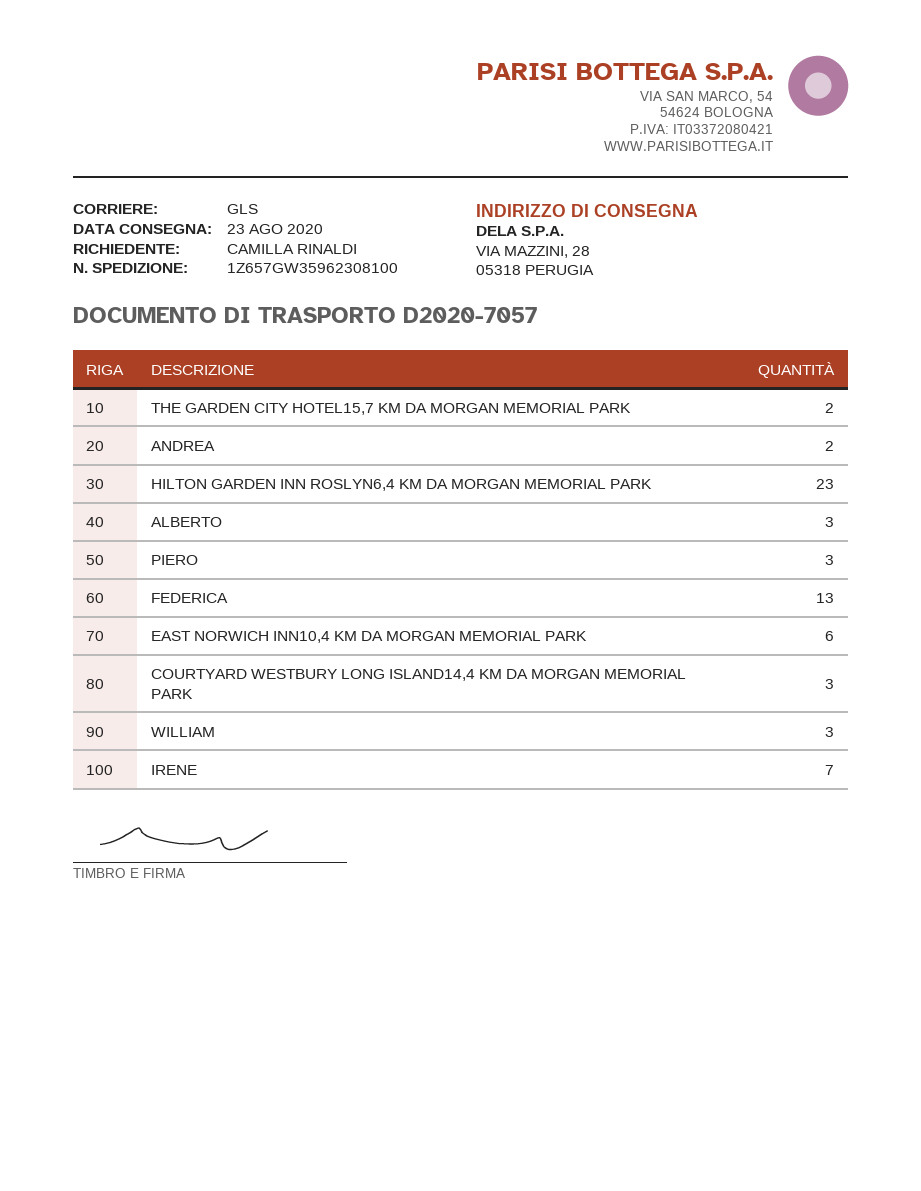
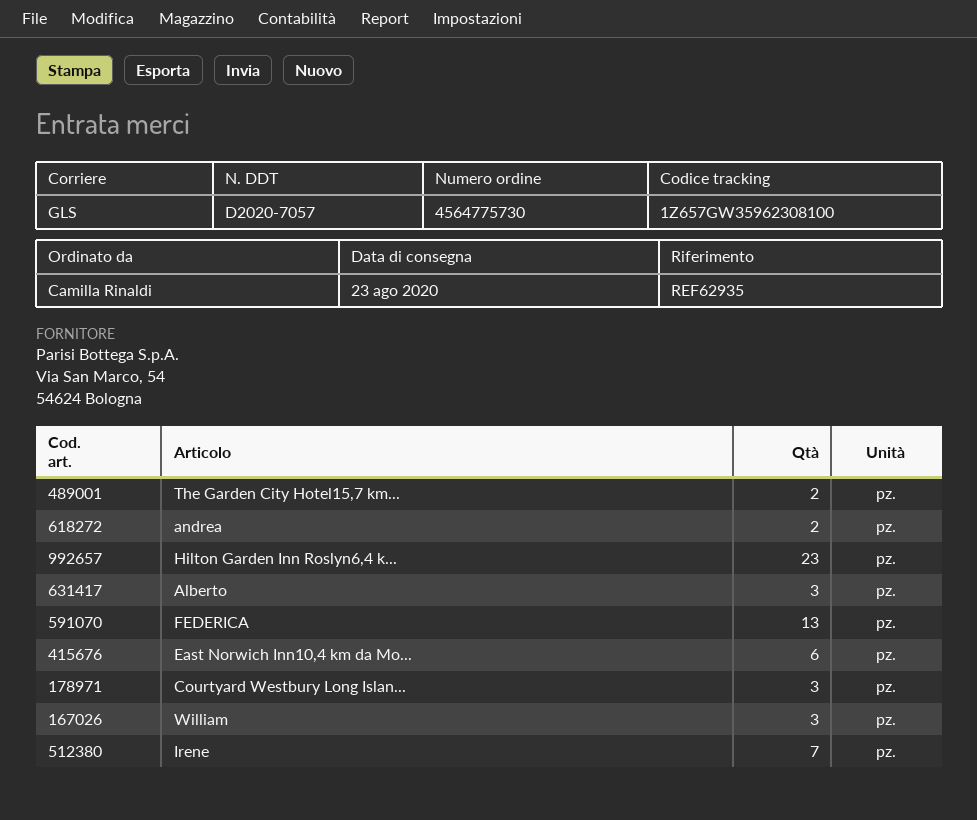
PIERO: 3 -> none

